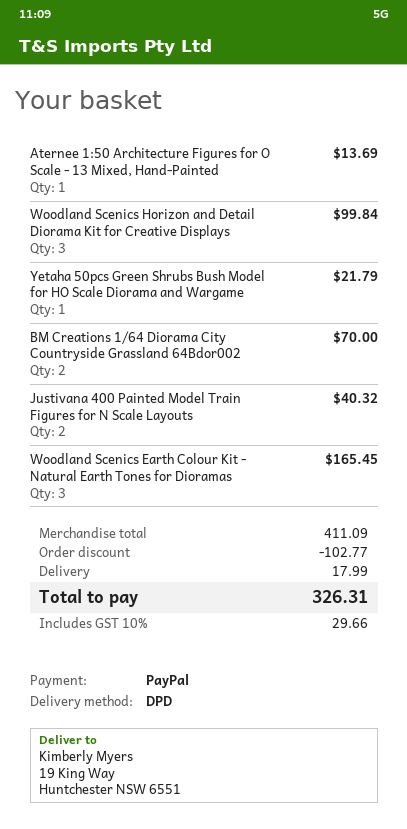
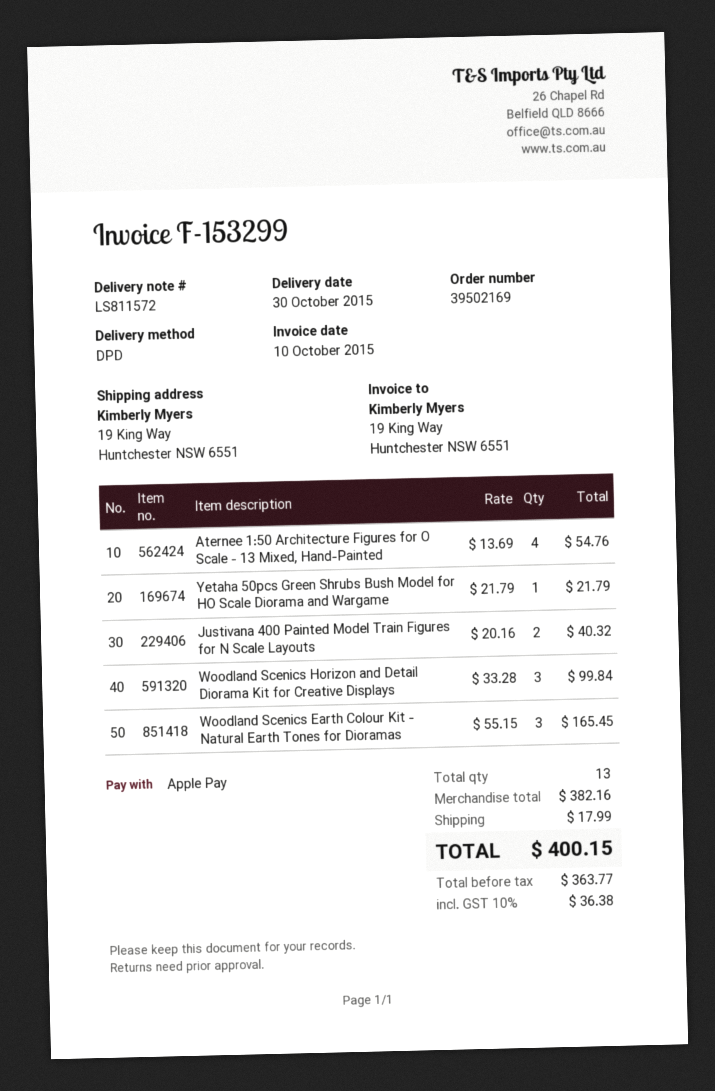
payment method: PayPal -> Apple Pay
Aternee 1:50 Architecture Figures for O Scale - 13 Mixed, Hand-Painted: 1 for 13.69 -> 4 for 54.76
BM Creations 1/64 Diorama City Countryside Grassland 64Bdor002: 2 for 70.00 -> none
subtotal: 411.09 -> 382.16
discount: 102.77 -> none
tax: 10% = 29.66 -> 10% = 36.38
total: 326.31 -> 400.15

